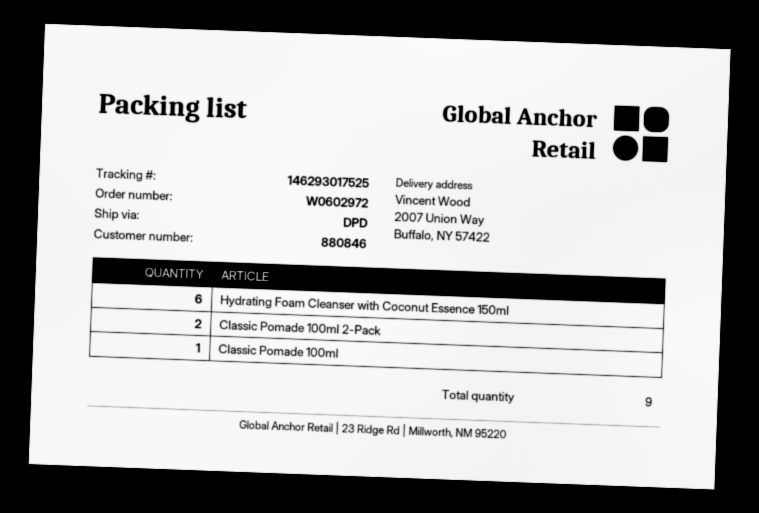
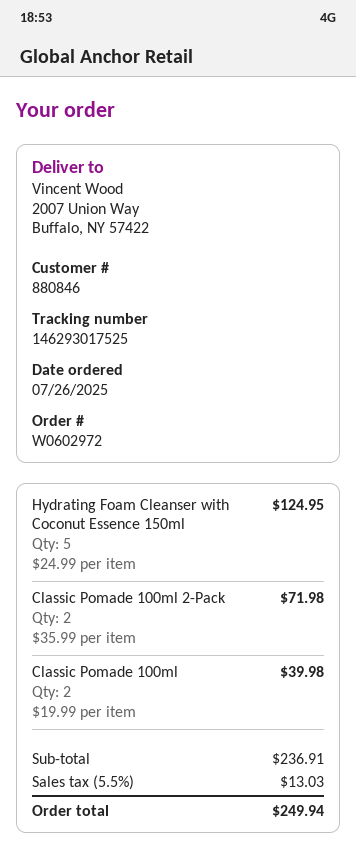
Hydrating Foam Cleanser with Coconut Essence 150ml: 6 -> 5
Classic Pomade 100ml: 1 -> 2

